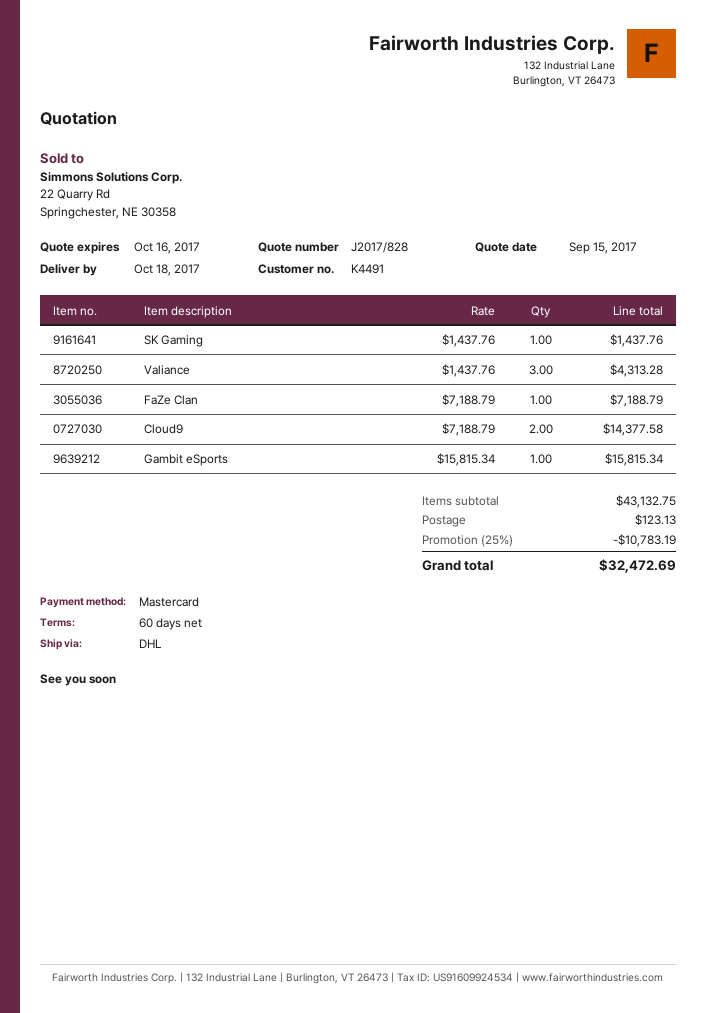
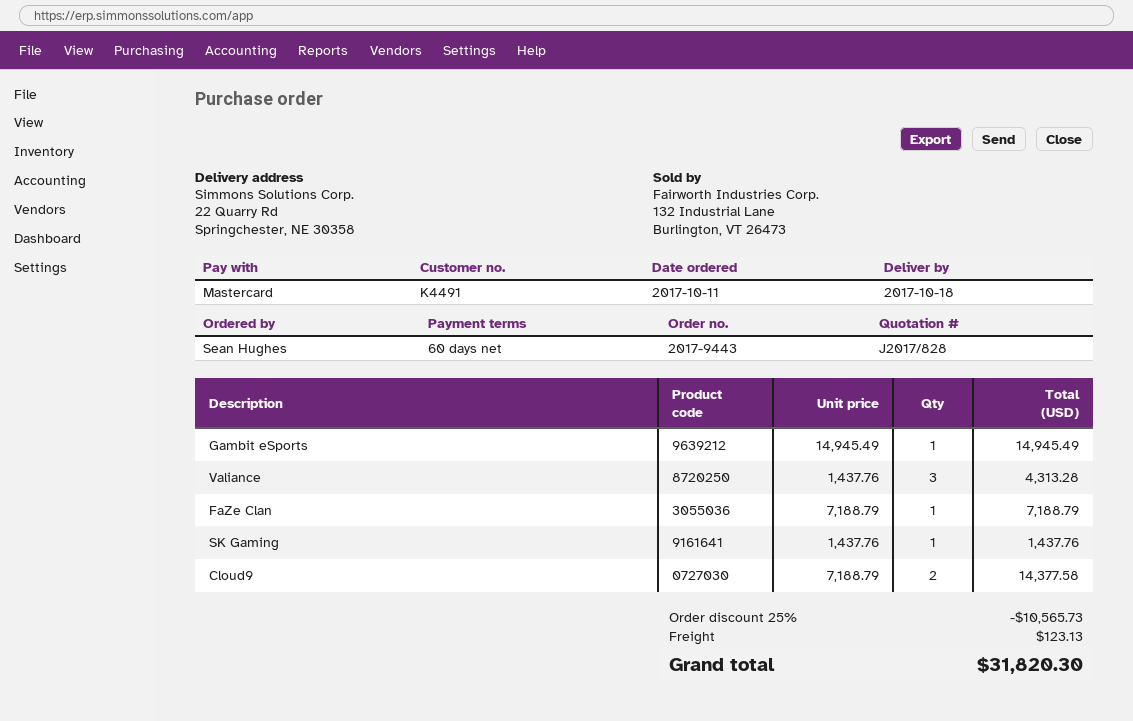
Gambit eSports: 1 x 15815.34 = 15815.34 -> 1 x 14945.49 = 14945.49
discount: 25% = 10783.19 -> 25% = 10565.73
total: 32472.69 -> 31820.30

